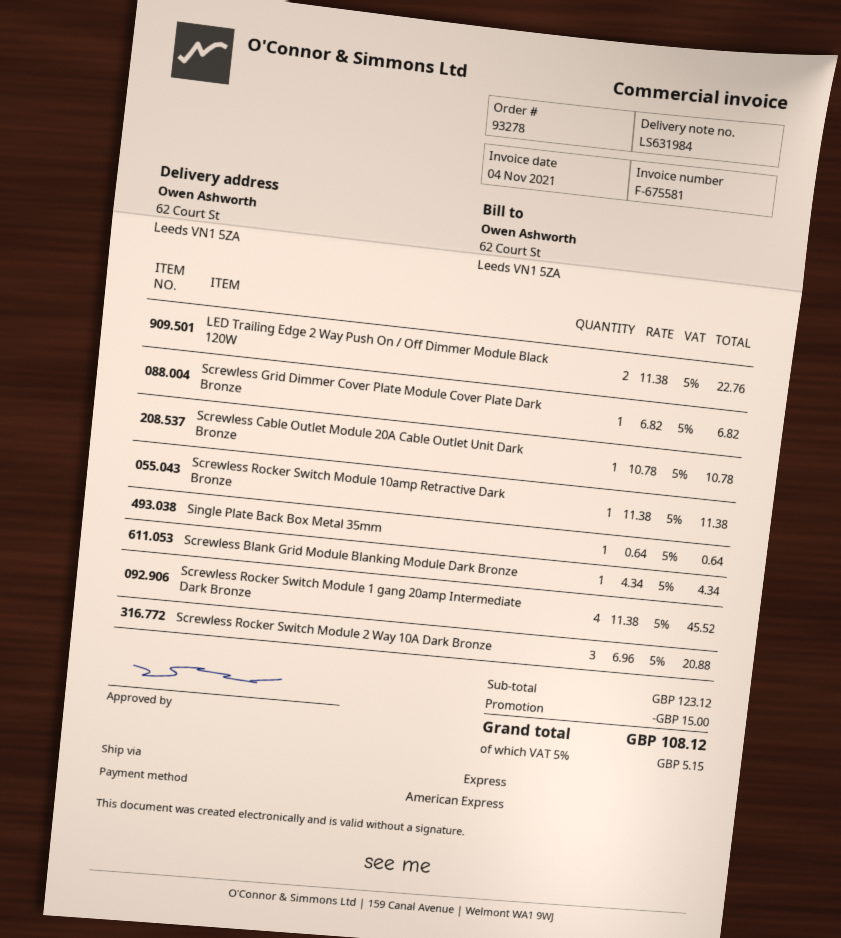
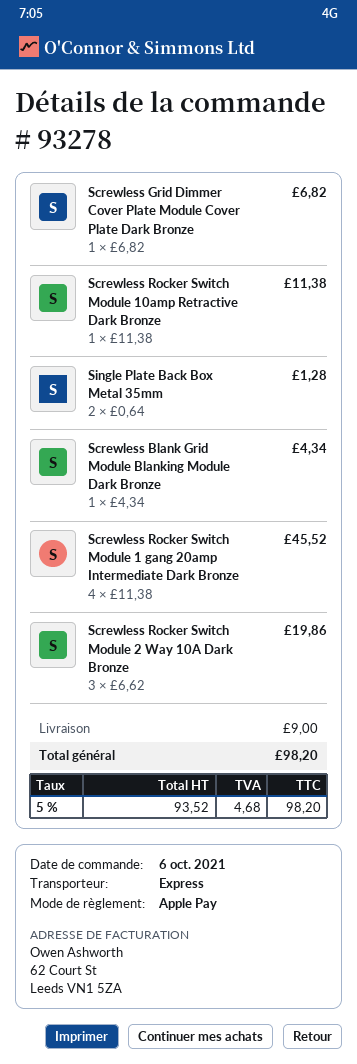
payment method: American Express -> Apple Pay
LED Trailing Edge 2 Way Push On / Off Dimmer Module Black 120W: 2 x 11.38 = 22.76 -> none
Screwless Cable Outlet Module 20A Cable Outlet Unit Dark Bronze: 1 x 10.78 = 10.78 -> none
Single Plate Back Box Metal 35mm: 1 x 0.64 = 0.64 -> 2 x 0.64 = 1.28
Screwless Rocker Switch Module 2 Way 10A Dark Bronze: 3 x 6.96 = 20.88 -> 3 x 6.62 = 19.86
discount: 15.00 -> none
shipping: none -> 9.00
tax: 5% = 5.15 -> 5% = 4.68
total: 108.12 -> 98.20

